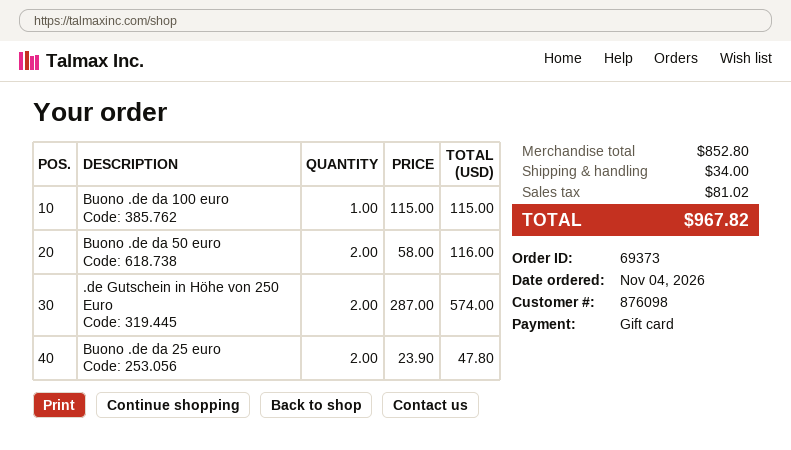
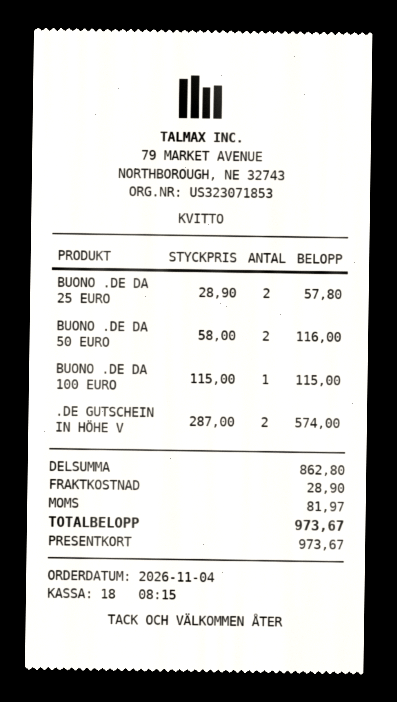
Buono .de da 25 euro: 2 x 23.90 = 47.80 -> 2 x 28.90 = 57.80
subtotal: 852.80 -> 862.80
shipping: 34.00 -> 28.90
tax: 81.02 -> 81.97
total: 967.82 -> 973.67

